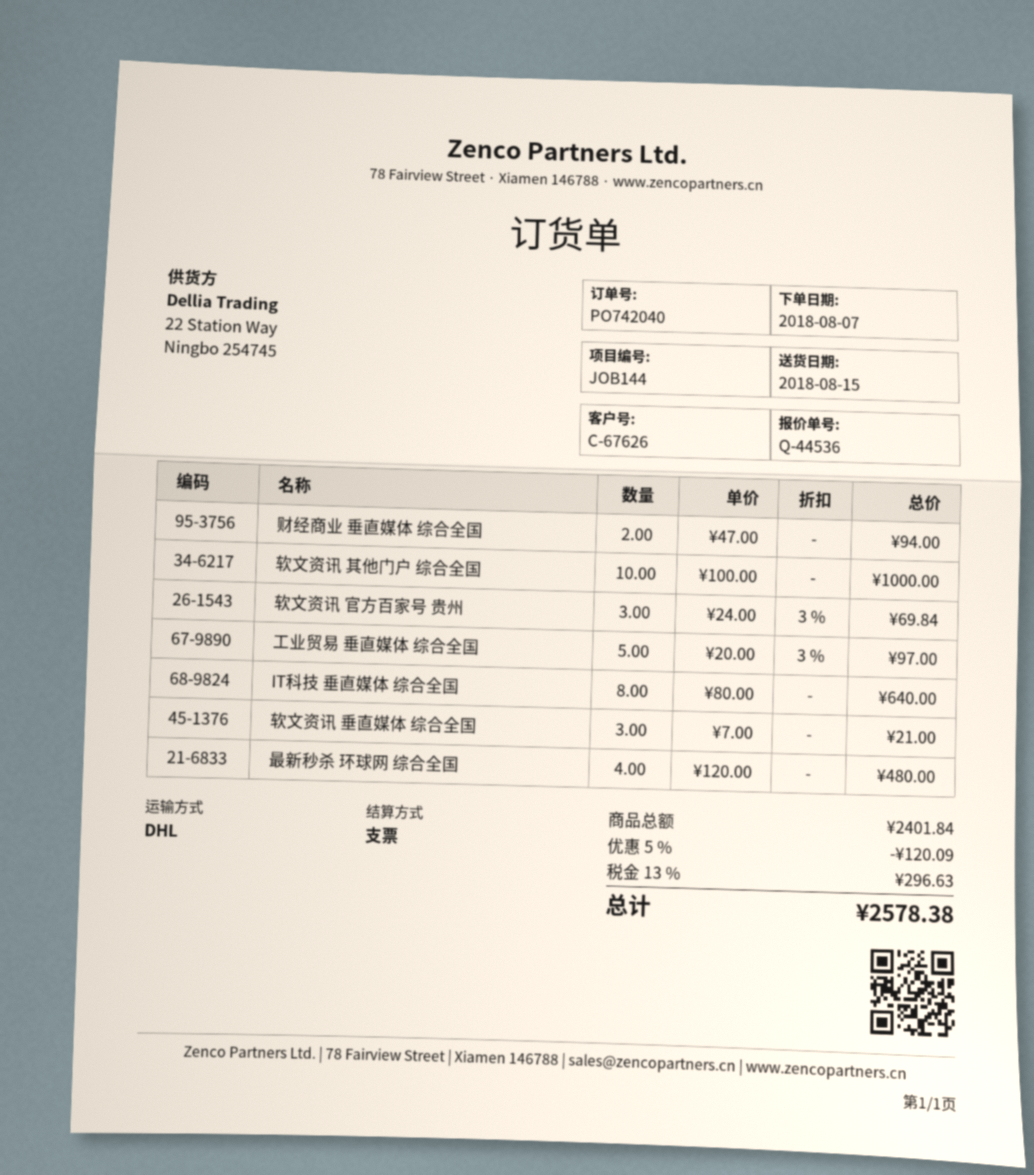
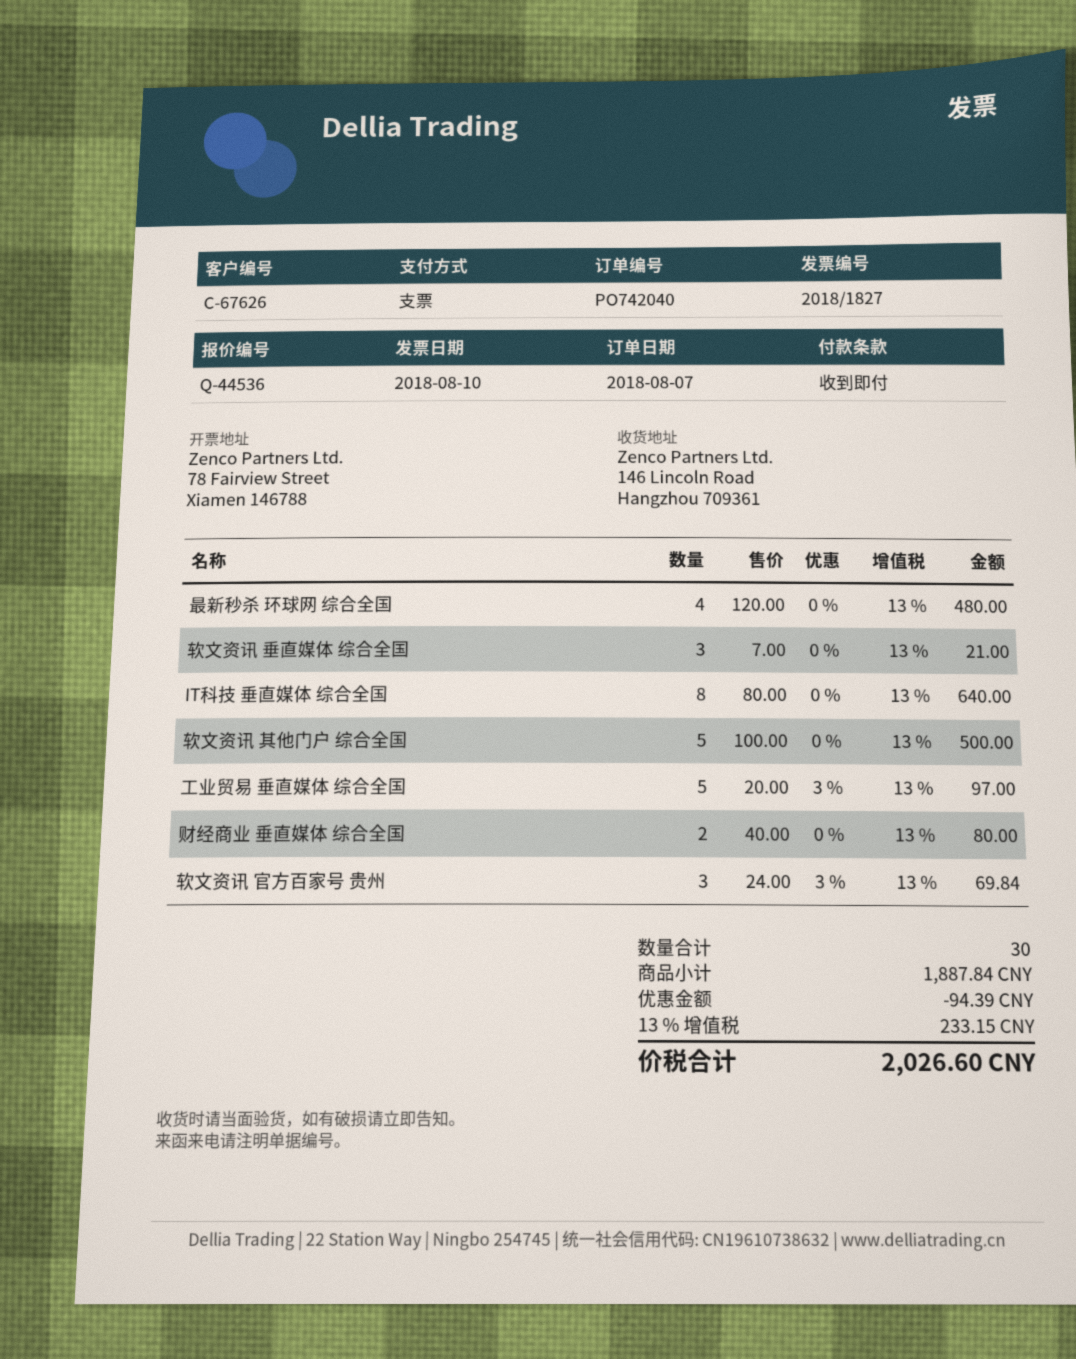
财经商业 垂直媒体 综合全国: 2 x 47.00 = 94.00 -> 2 x 40.00 = 80.00
软文资讯 其他门户 综合全国: 10 x 100.00 = 1000.00 -> 5 x 100.00 = 500.00
subtotal: 2401.84 -> 1887.84
discount: 120.09 -> 94.39
tax: 13% = 296.63 -> 13% = 233.15
total: 2578.38 -> 2026.60

